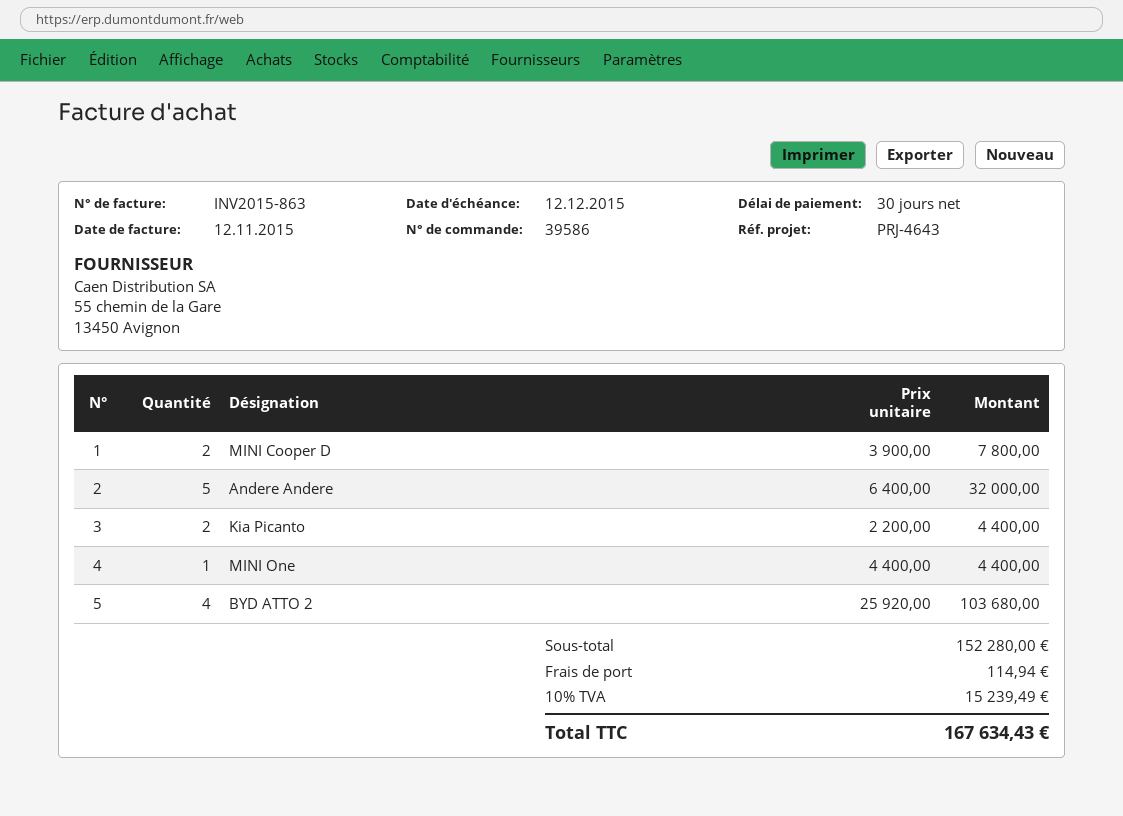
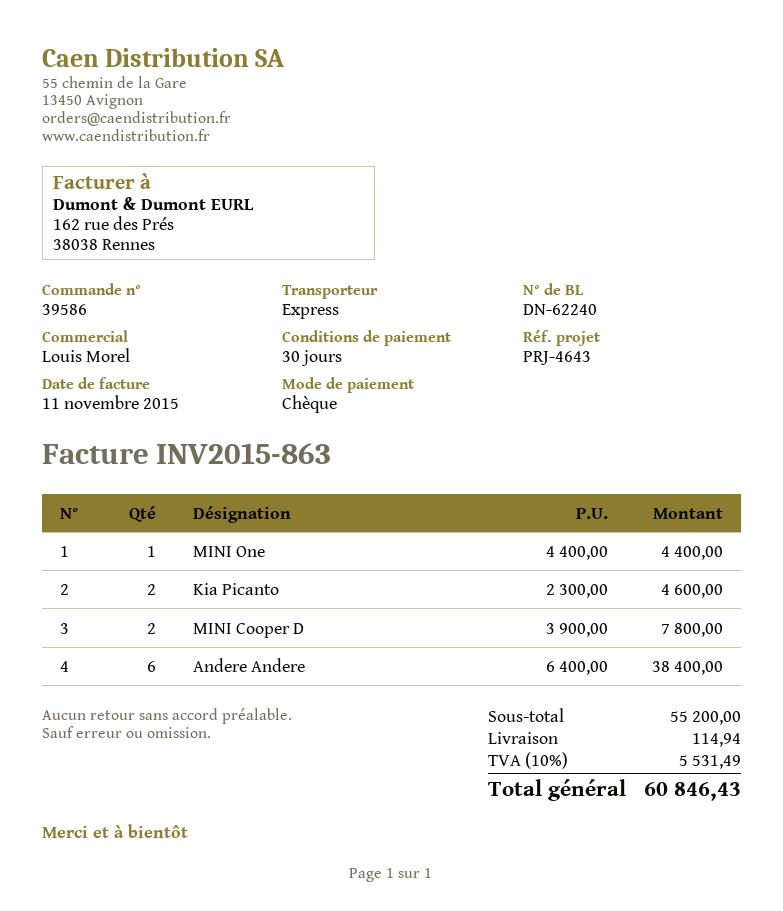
invoice date: 2015-11-12 -> 2015-11-11
Andere Andere: 5 x 6400.00 = 32000.00 -> 6 x 6400.00 = 38400.00
Kia Picanto: 2 x 2200.00 = 4400.00 -> 2 x 2300.00 = 4600.00
BYD ATTO 2: 4 x 25920.00 = 103680.00 -> none
subtotal: 152280.00 -> 55200.00
tax: 10% = 15239.49 -> 10% = 5531.49
total: 167634.43 -> 60846.43

